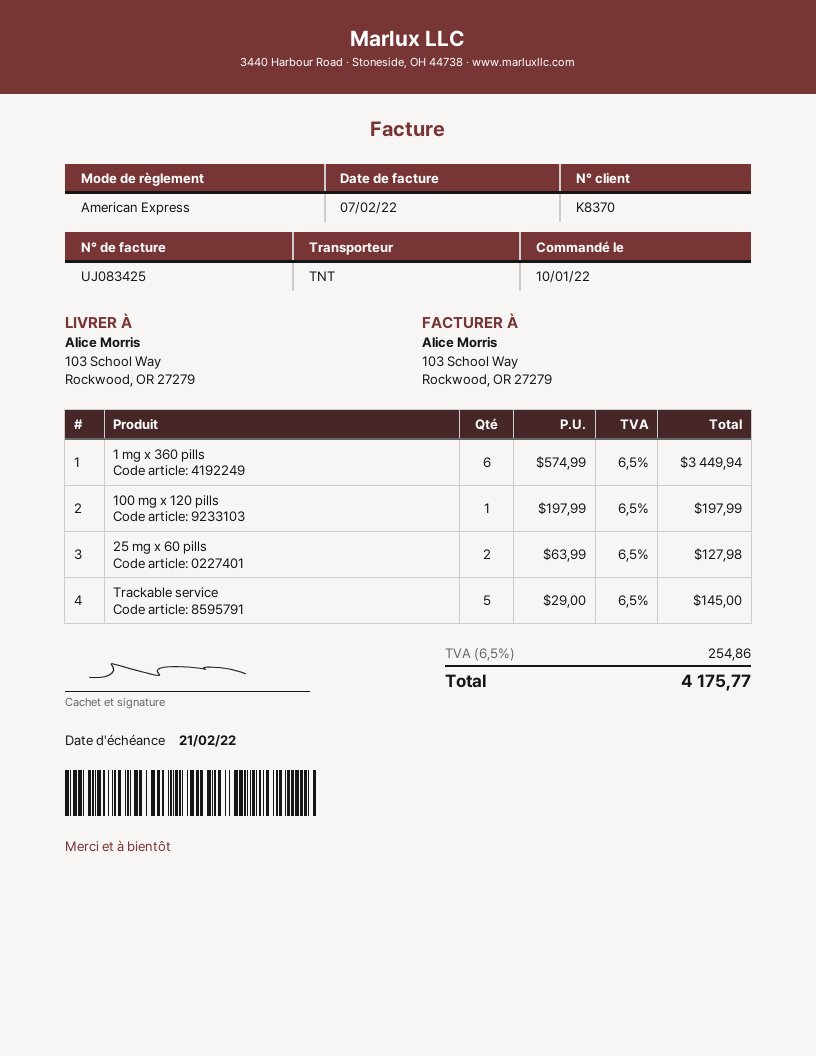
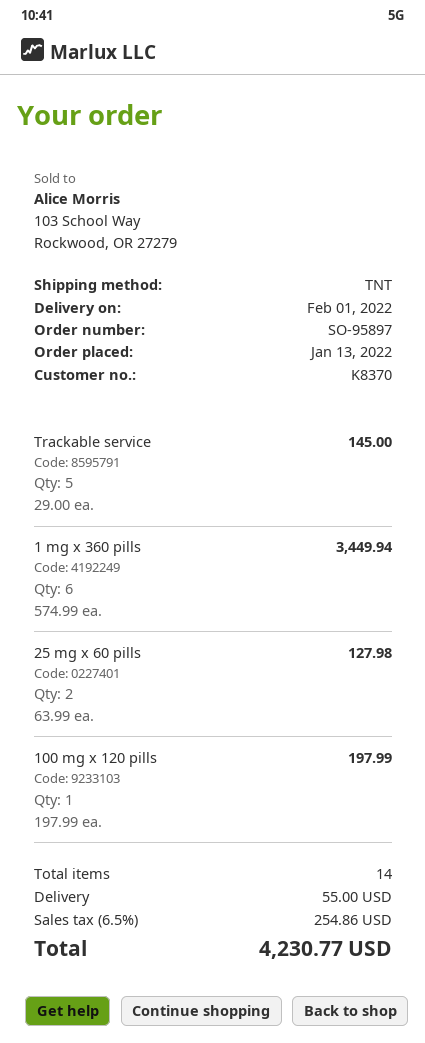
order date: 2022-01-10 -> 2022-01-13
shipping: none -> 55.00
total: 4175.77 -> 4230.77

